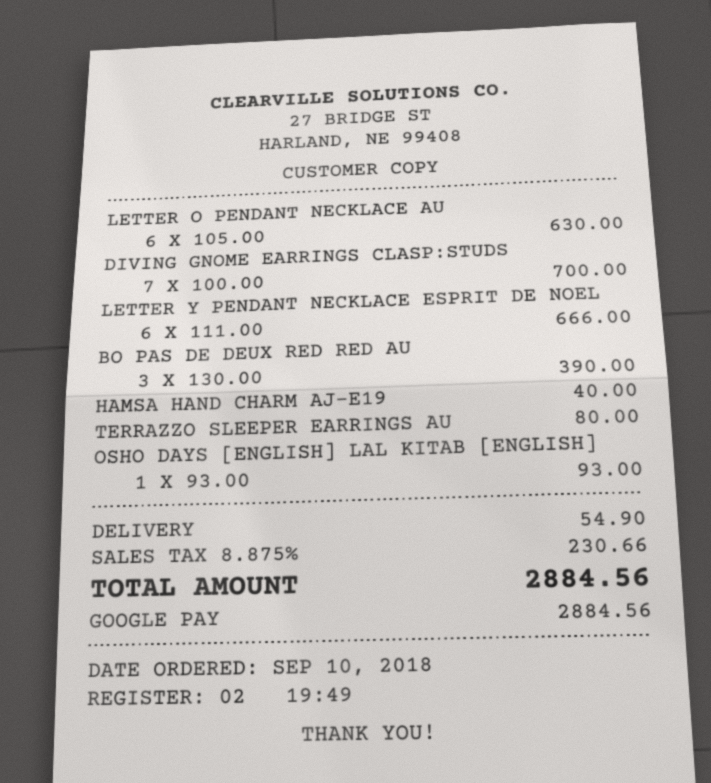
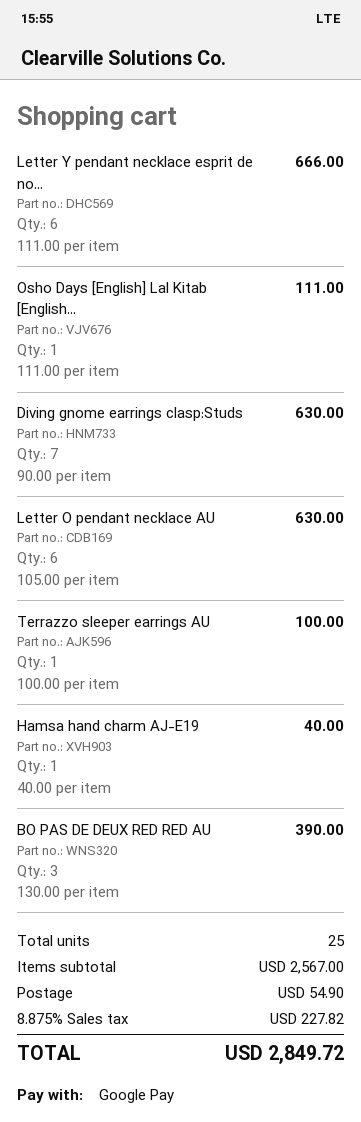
DIVING GNOME EARRINGS CLASP:STUDS: 7 x 100.00 = 700.00 -> 7 x 90.00 = 630.00
TERRAZZO SLEEPER EARRINGS AU: 1 x 80.00 = 80.00 -> 1 x 100.00 = 100.00
OSHO DAYS [ENGLISH] LAL KITAB [ENGLISH]: 1 x 93.00 = 93.00 -> 1 x 111.00 = 111.00
tax: 8.875% = 230.66 -> 8.875% = 227.82
total: 2884.56 -> 2849.72

